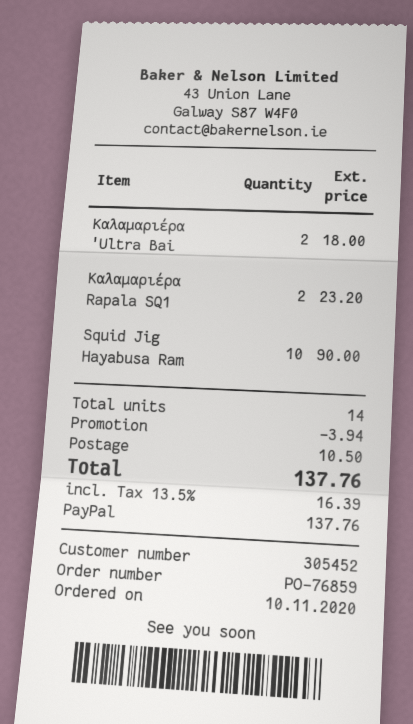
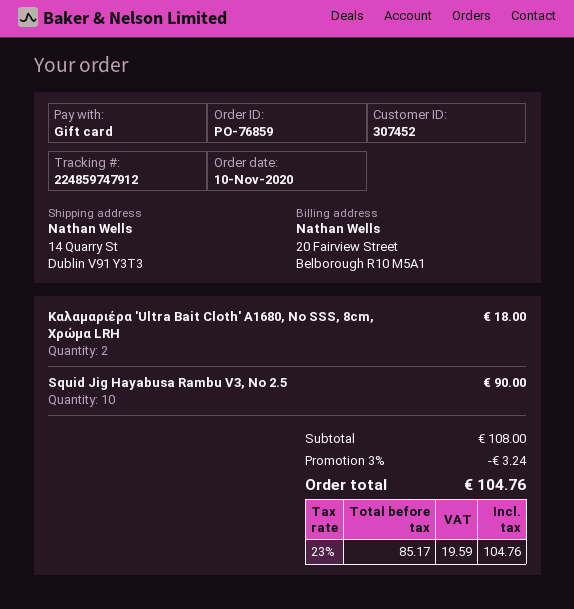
customer number: 305452 -> 307452
payment method: PayPal -> gift card
Καλαμαριέρα Rapala SQ1: 2 for 23.20 -> none
discount: 3.94 -> 3.24
shipping: 10.50 -> none
tax: 13.5% = 16.39 -> 23% = 19.59
total: 137.76 -> 104.76

